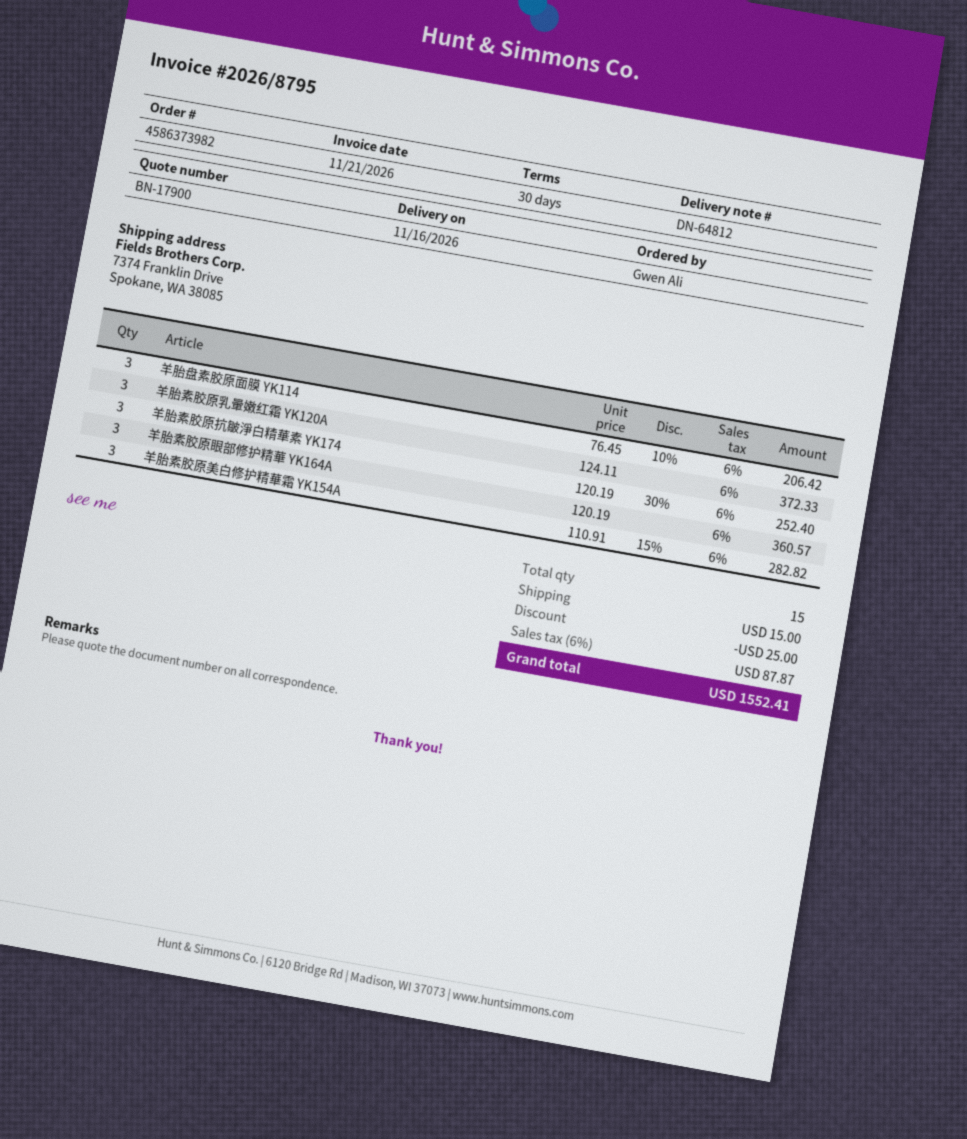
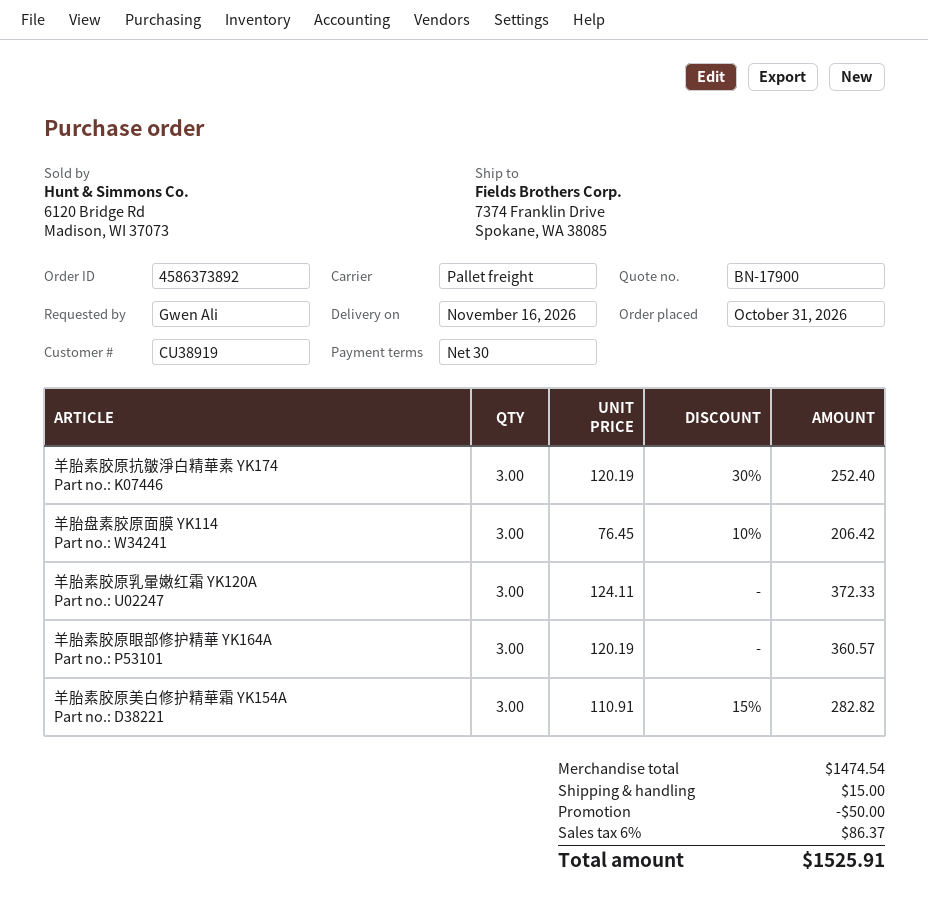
order number: 4586373982 -> 4586373892
discount: 25.00 -> 50.00
tax: 6% = 87.87 -> 6% = 86.37
total: 1552.41 -> 1525.91

